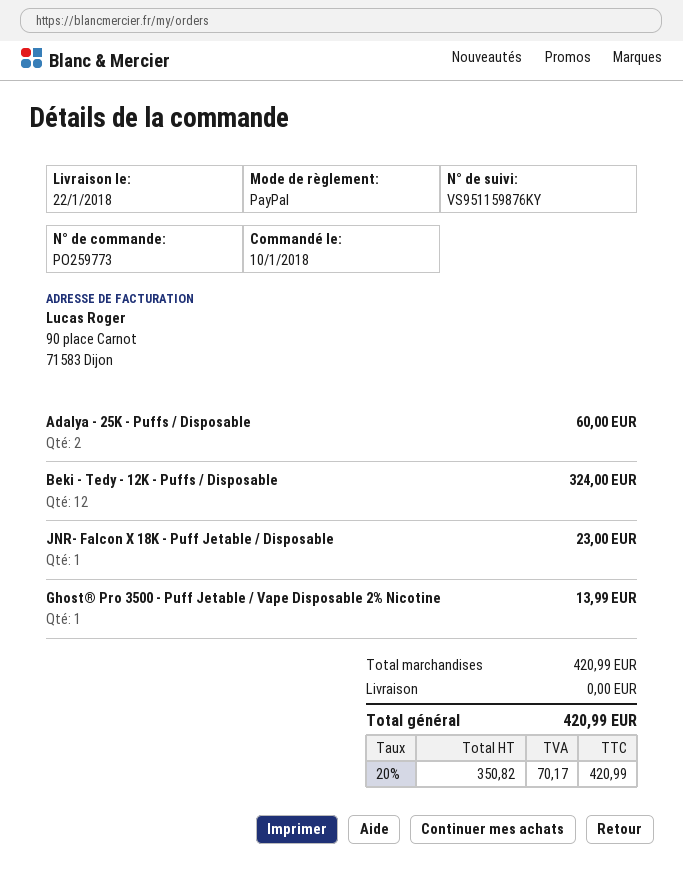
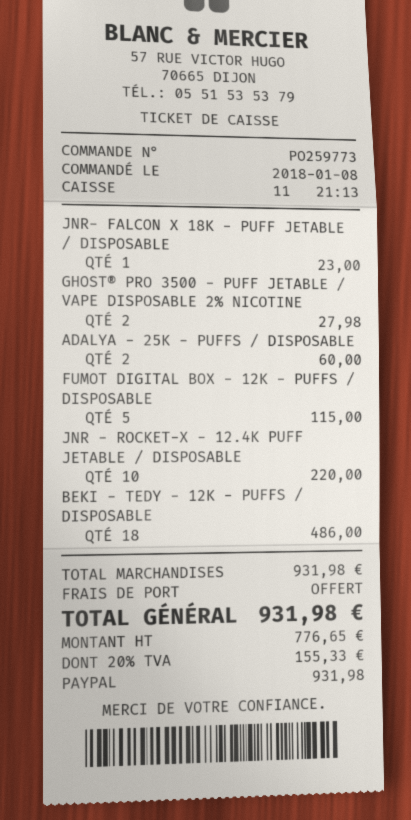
order date: 2018-01-10 -> 2018-01-08
Beki - Tedy - 12K - Puffs / Disposable: 12 for 324.00 -> 18 for 486.00
Ghost® Pro 3500 - Puff Jetable / Vape Disposable 2% Nicotine: 1 for 13.99 -> 2 for 27.98
FUMOT DIGITAL BOX - 12K - PUFFS / DISPOSABLE: none -> 5 for 115.00
JNR - ROCKET-X - 12.4K PUFF JETABLE / DISPOSABLE: none -> 10 for 220.00
subtotal: 420.99 -> 931.98
net: 350.82 -> 776.65
tax: 20% = 70.17 -> 20% = 155.33
total: 420.99 -> 931.98

